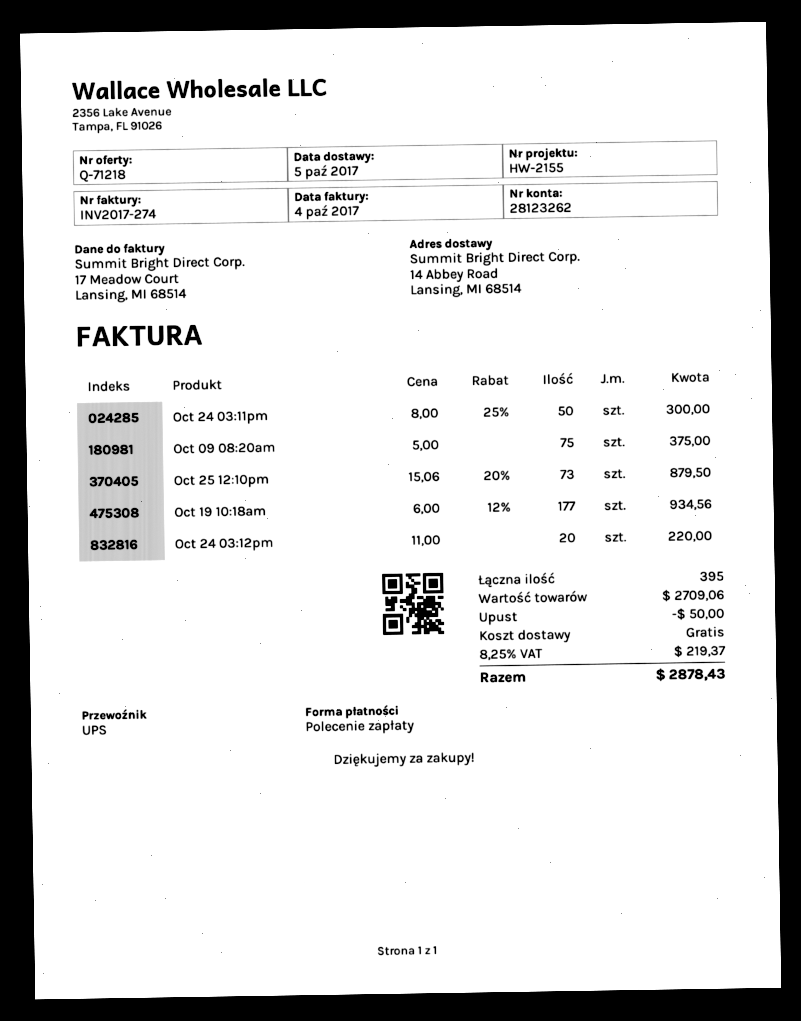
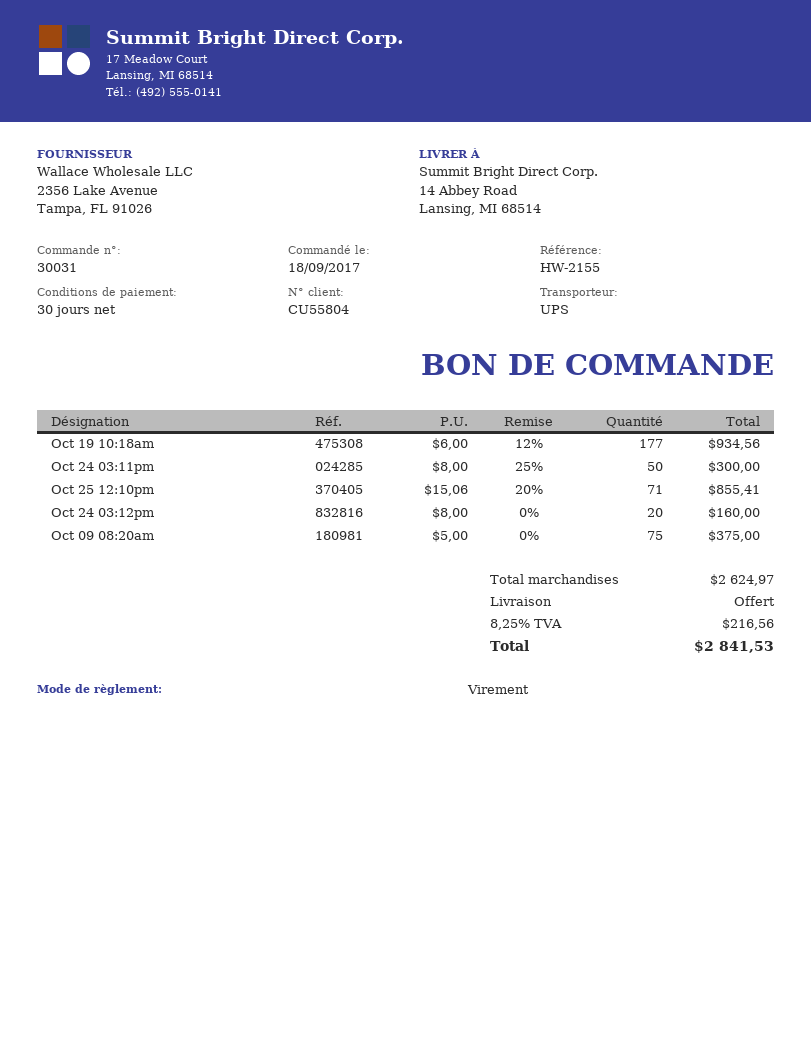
payment method: direct debit -> bank transfer
Oct 25 12:10pm: 73 x 15.06 - 20% = 879.50 -> 71 x 15.06 - 20% = 855.41
Oct 24 03:12pm: 20 x 11.00 = 220.00 -> 20 x 8.00 = 160.00
subtotal: 2709.06 -> 2624.97
discount: 50.00 -> none
tax: 8.25% = 219.37 -> 8.25% = 216.56
total: 2878.43 -> 2841.53

